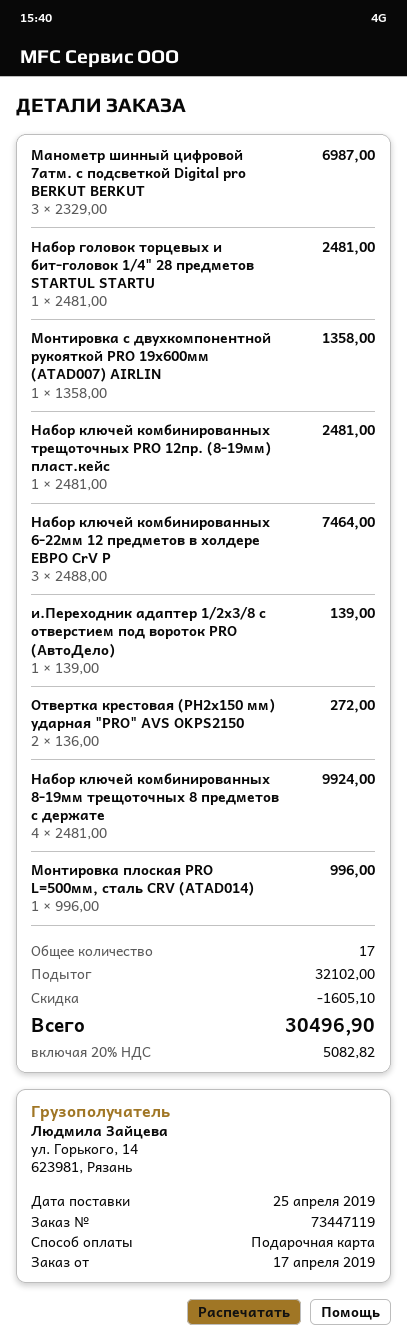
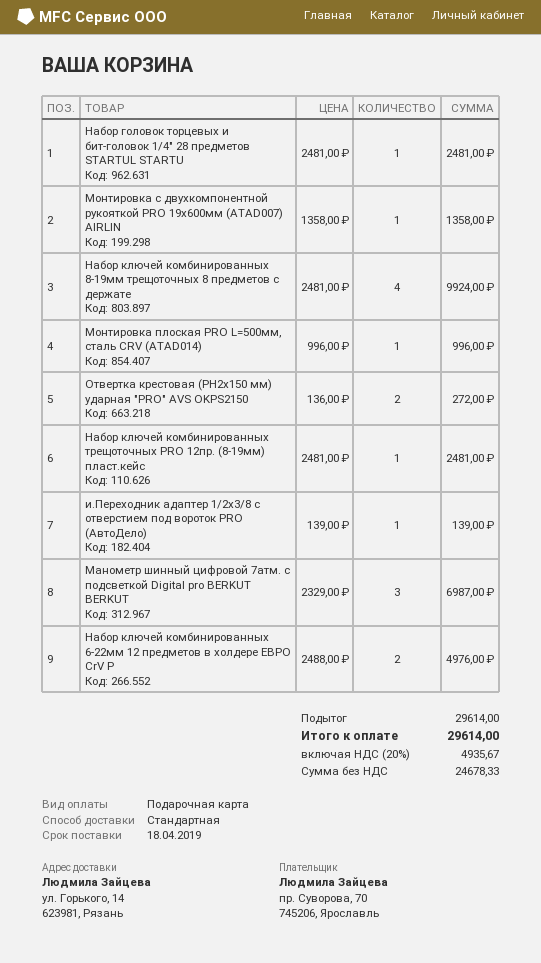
delivery date: 2019-04-25 -> 2019-04-18
Набор ключей комбинированных 6-22мм 12 предметов в холдере ЕВРО CrV P: 3 x 2488.00 = 7464.00 -> 2 x 2488.00 = 4976.00
subtotal: 32102.00 -> 29614.00
discount: 1605.10 -> none
tax: 20% = 5082.82 -> 20% = 4935.67
total: 30496.90 -> 29614.00

